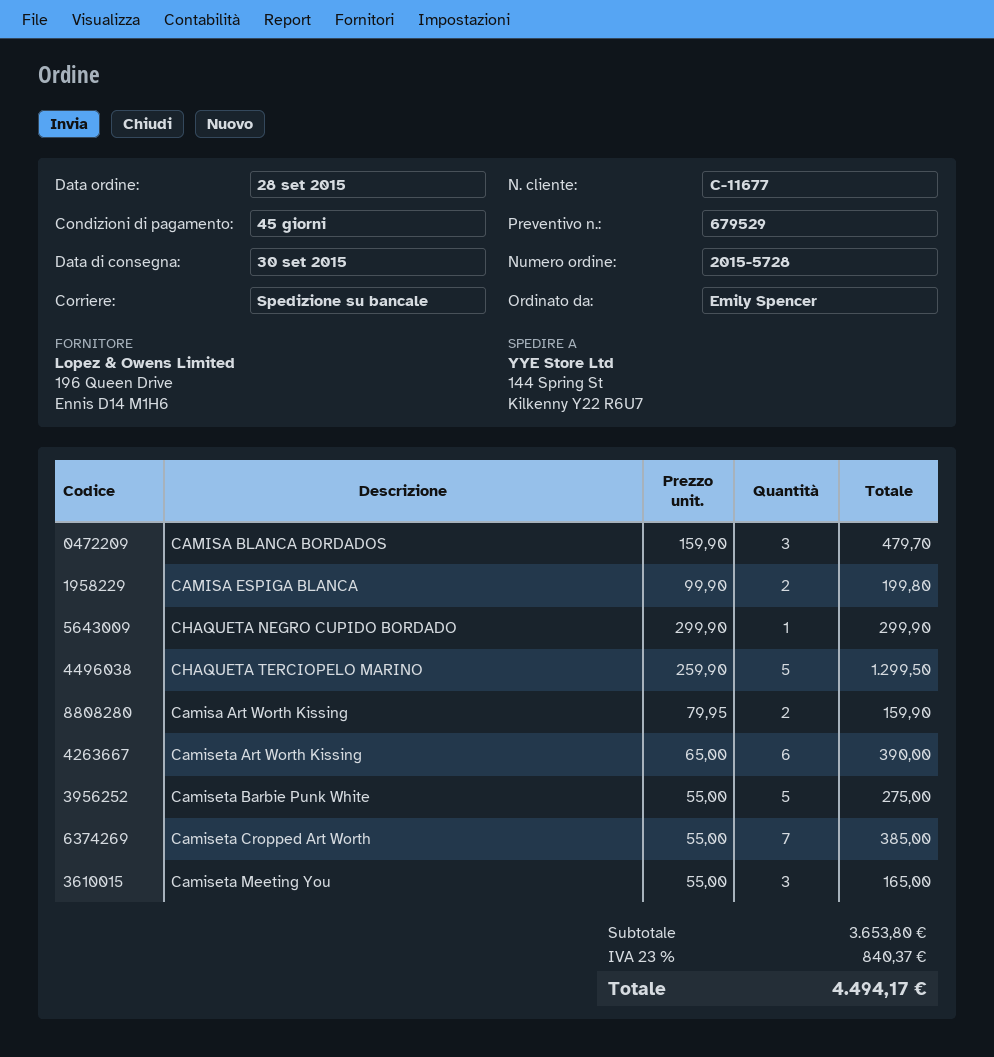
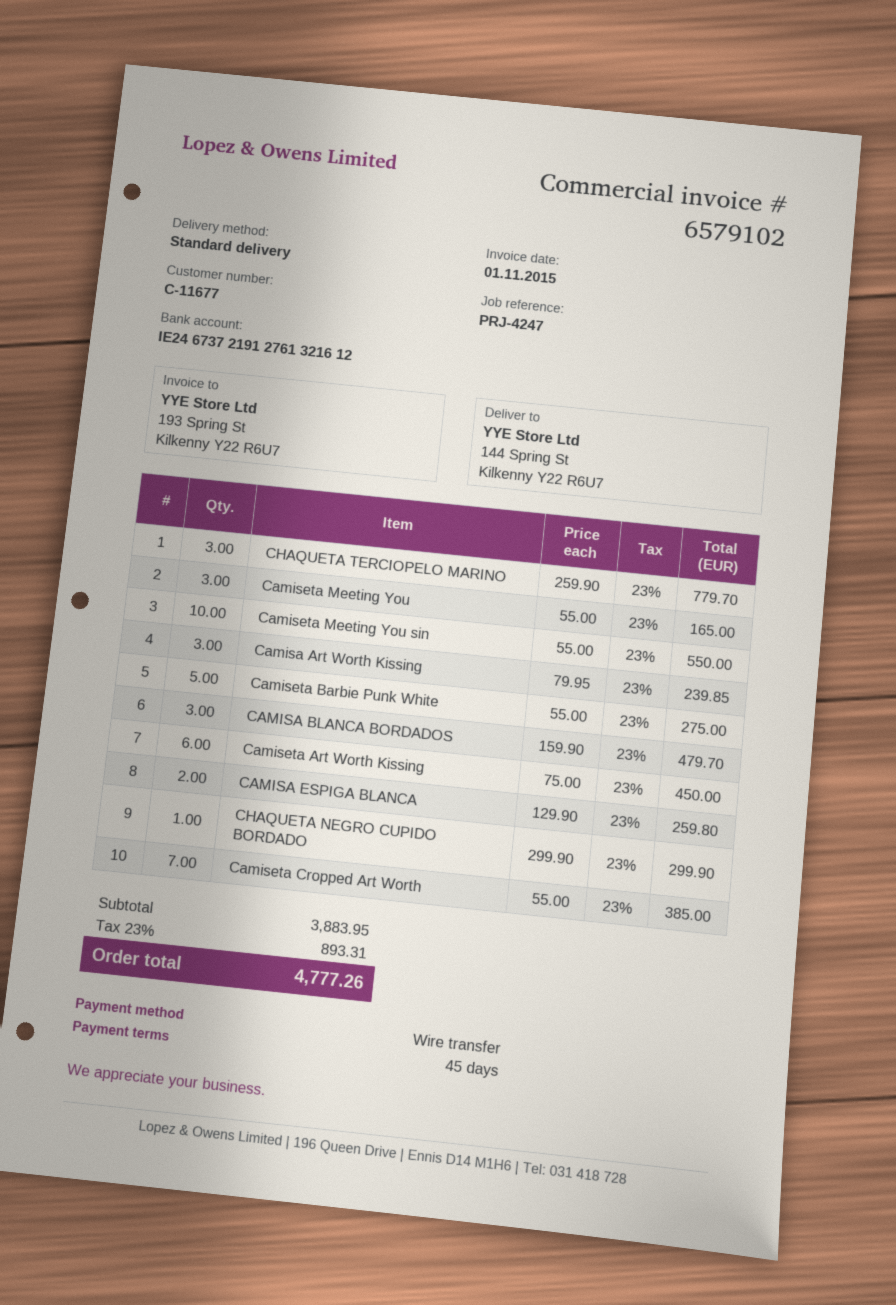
shipping method: pallet freight -> standard
CAMISA ESPIGA BLANCA: 2 x 99.90 = 199.80 -> 2 x 129.90 = 259.80
CHAQUETA TERCIOPELO MARINO: 5 x 259.90 = 1299.50 -> 3 x 259.90 = 779.70
Camisa Art Worth Kissing: 2 x 79.95 = 159.90 -> 3 x 79.95 = 239.85
Camiseta Art Worth Kissing: 6 x 65.00 = 390.00 -> 6 x 75.00 = 450.00
Camiseta Meeting You sin: none -> 10 x 55.00 = 550.00
subtotal: 3653.80 -> 3883.95
tax: 23% = 840.37 -> 23% = 893.31
total: 4494.17 -> 4777.26

